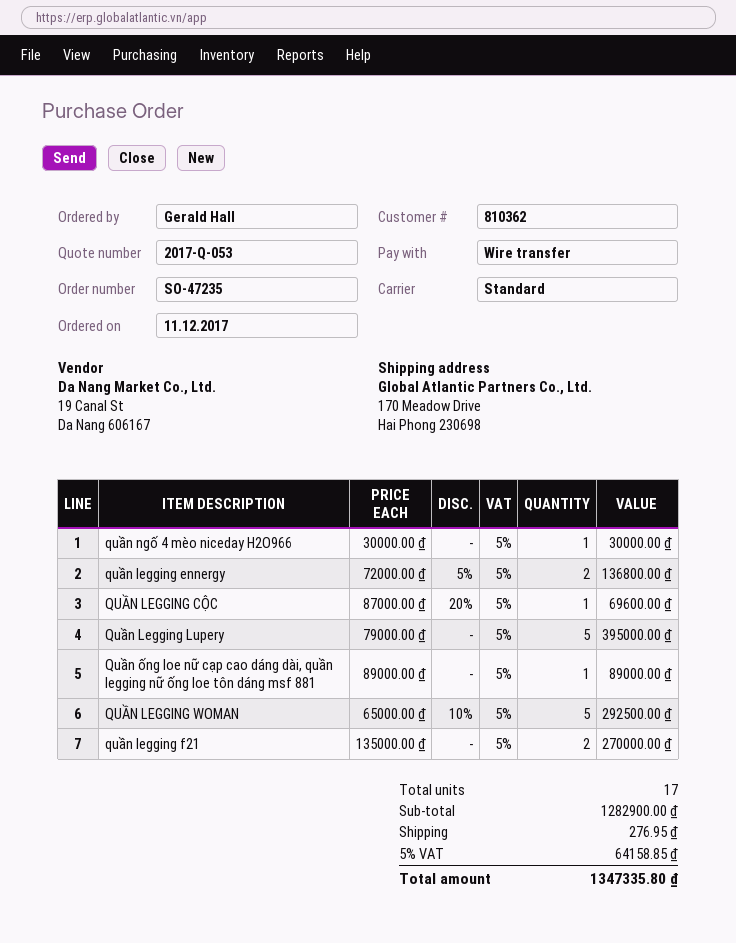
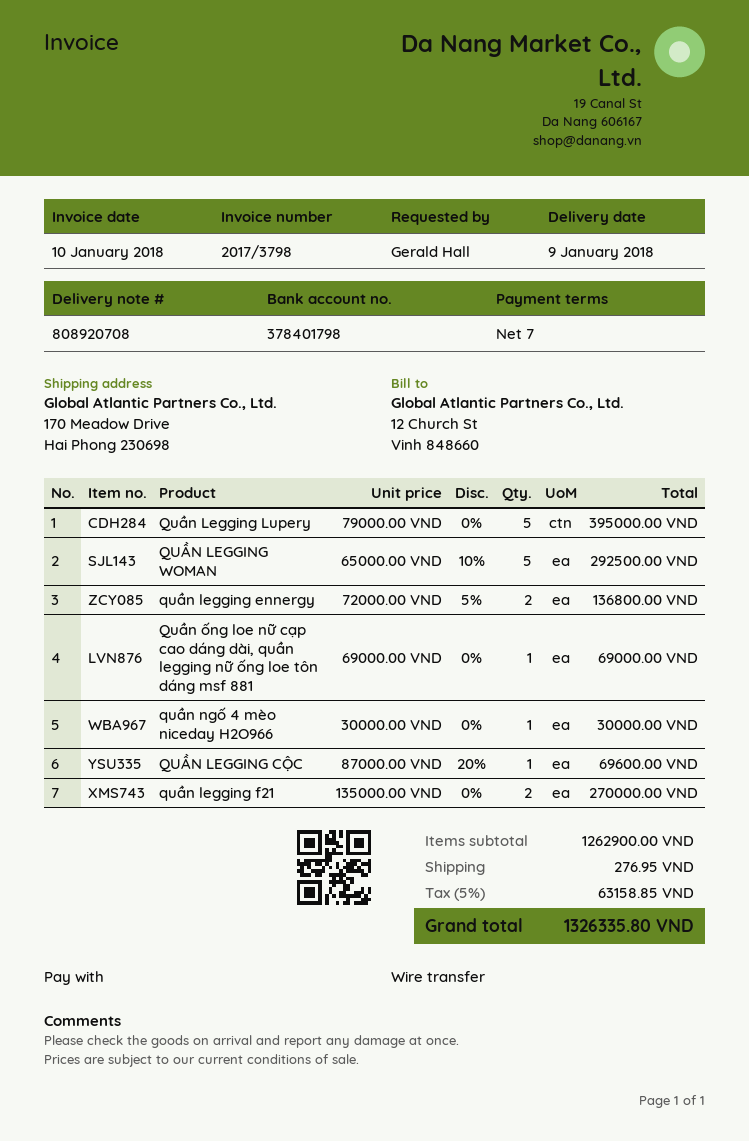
Quần ống loe nữ cạp cao dáng dài, quần legging nữ ống loe tôn dáng msf 881: 1 x 89000.00 = 89000.00 -> 1 x 69000.00 = 69000.00
subtotal: 1282900.00 -> 1262900.00
tax: 5% = 64158.85 -> 5% = 63158.85
total: 1347335.80 -> 1326335.80

